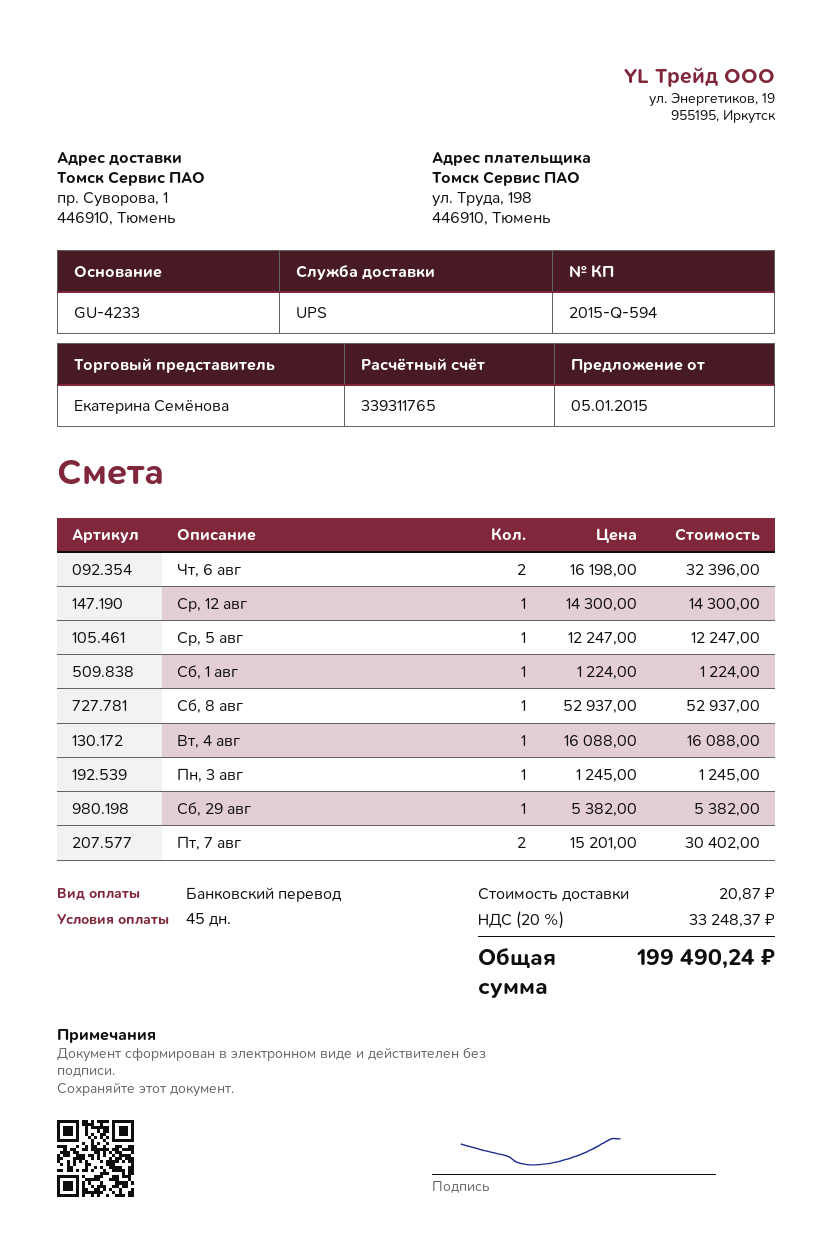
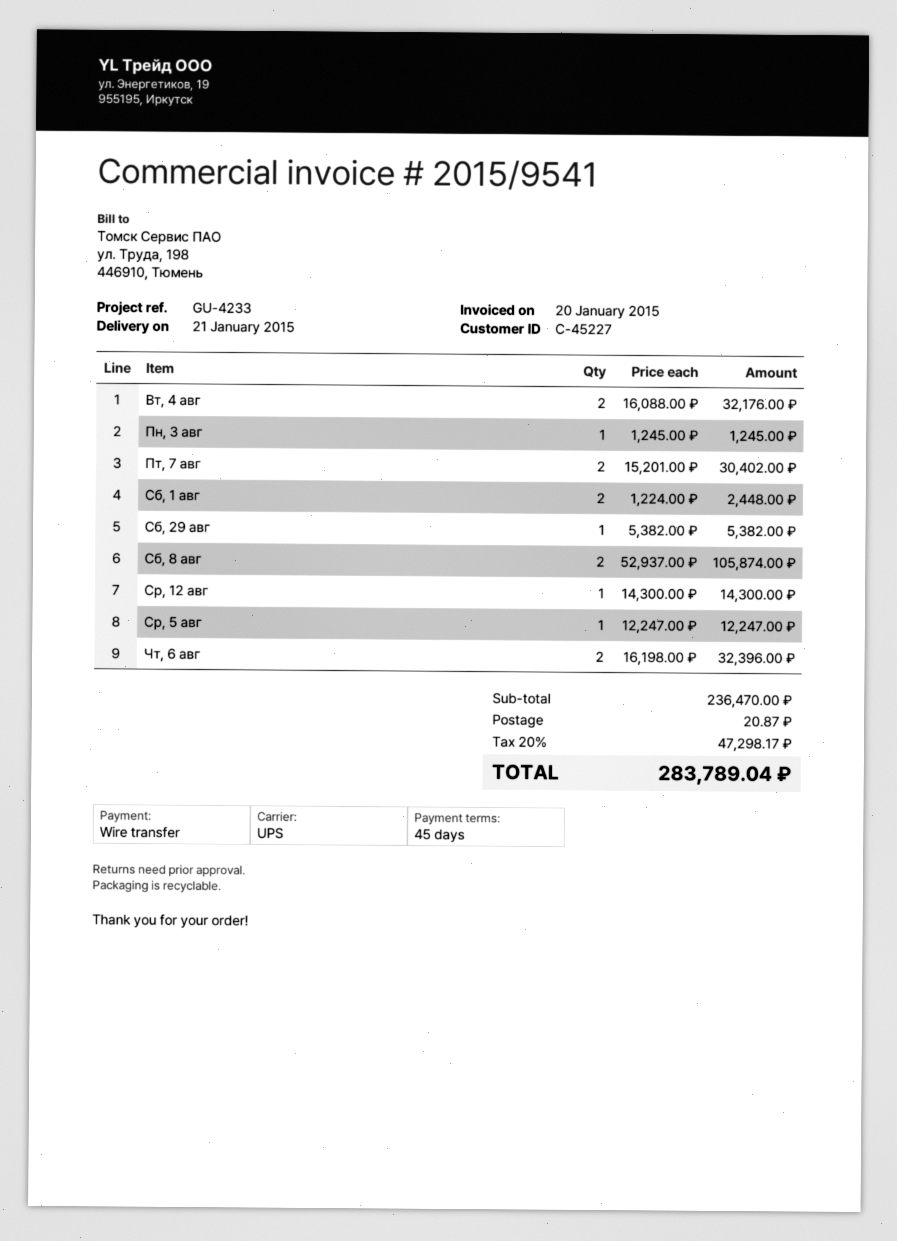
Сб, 1 авг: 1 x 1224.00 = 1224.00 -> 2 x 1224.00 = 2448.00
Сб, 8 авг: 1 x 52937.00 = 52937.00 -> 2 x 52937.00 = 105874.00
Вт, 4 авг: 1 x 16088.00 = 16088.00 -> 2 x 16088.00 = 32176.00
tax: 20% = 33248.37 -> 20% = 47298.17
total: 199490.24 -> 283789.04

